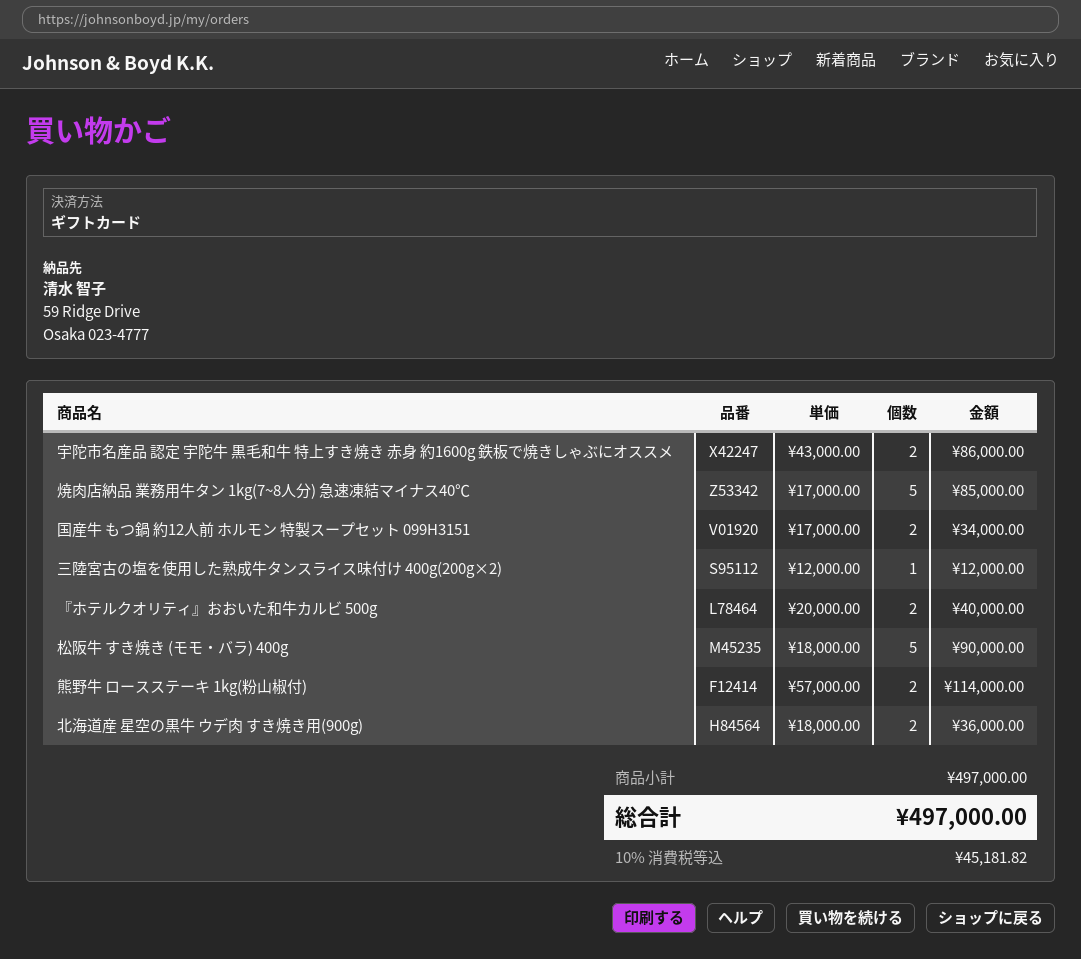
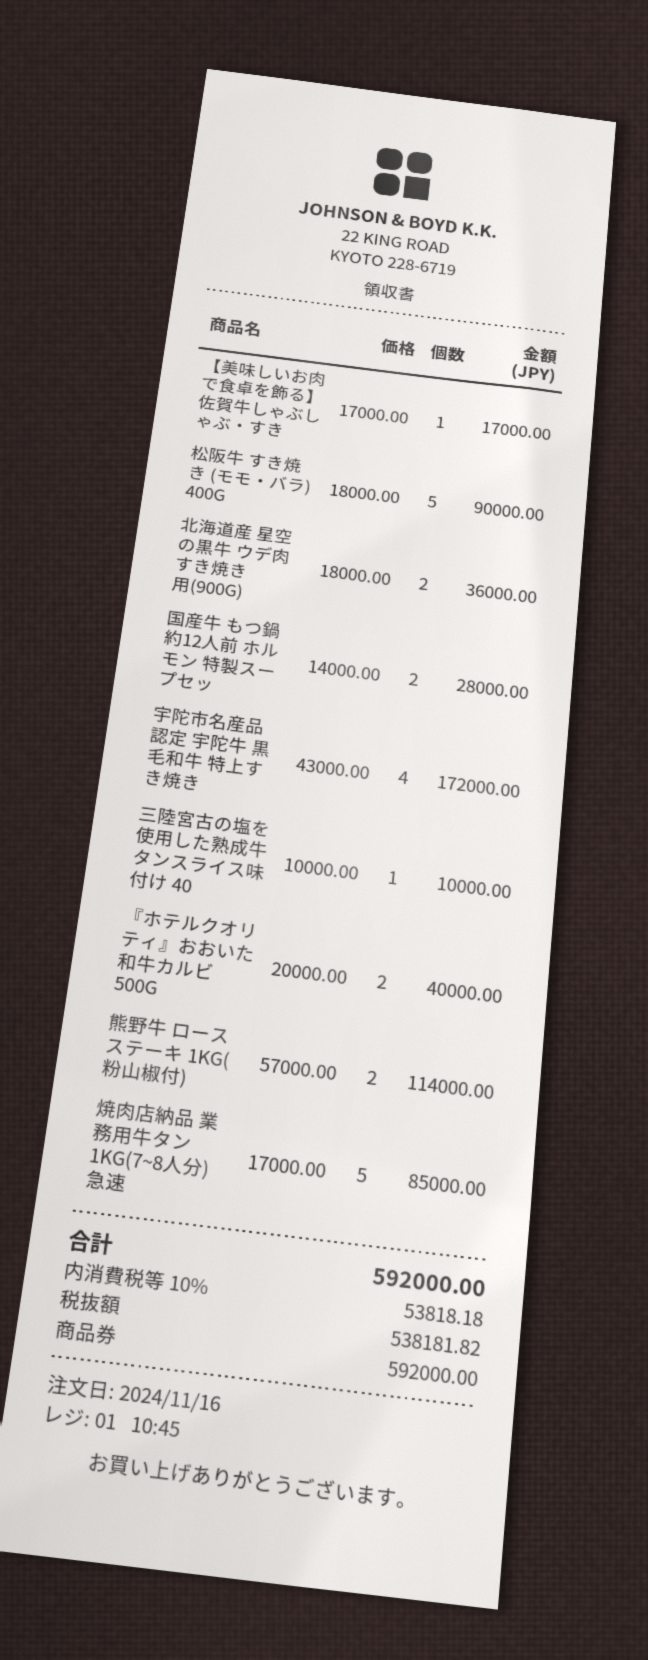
宇陀市名産品 認定 宇陀牛 黒毛和牛 特上すき焼き 赤身 約1600g 鉄板で焼きしゃぶにオススメ: 2 x 43000.00 = 86000.00 -> 4 x 43000.00 = 172000.00
国産牛 もつ鍋 約12人前 ホルモン 特製スープセット 099H3151: 2 x 17000.00 = 34000.00 -> 2 x 14000.00 = 28000.00
三陸宮古の塩を使用した熟成牛タンスライス味付け 400g(200g×2): 1 x 12000.00 = 12000.00 -> 1 x 10000.00 = 10000.00
【美味しいお肉で食卓を飾る】佐賀牛しゃぶしゃぶ・すき: none -> 1 x 17000.00 = 17000.00
tax: 10% = 45181.82 -> 10% = 53818.18
total: 497000.00 -> 592000.00

